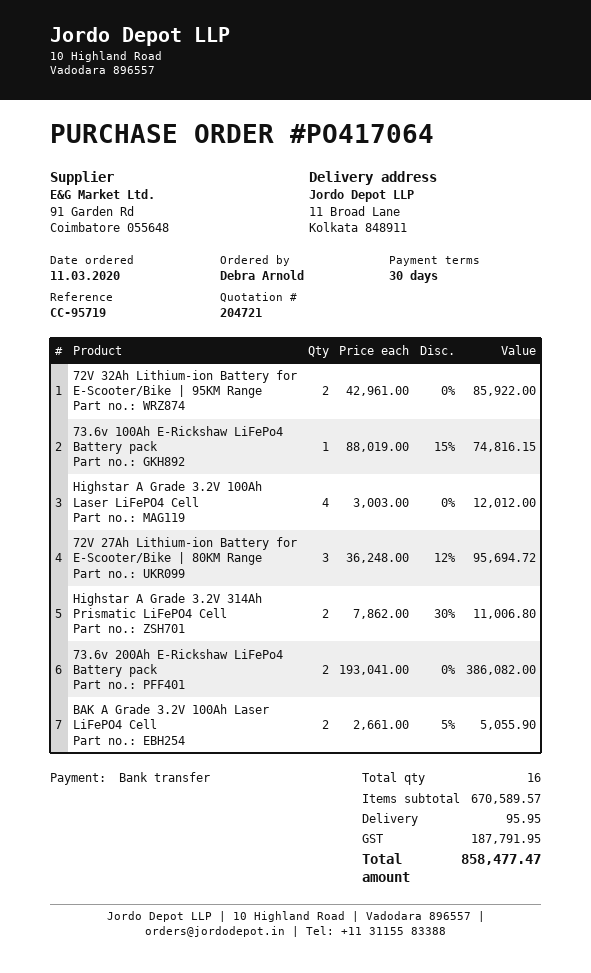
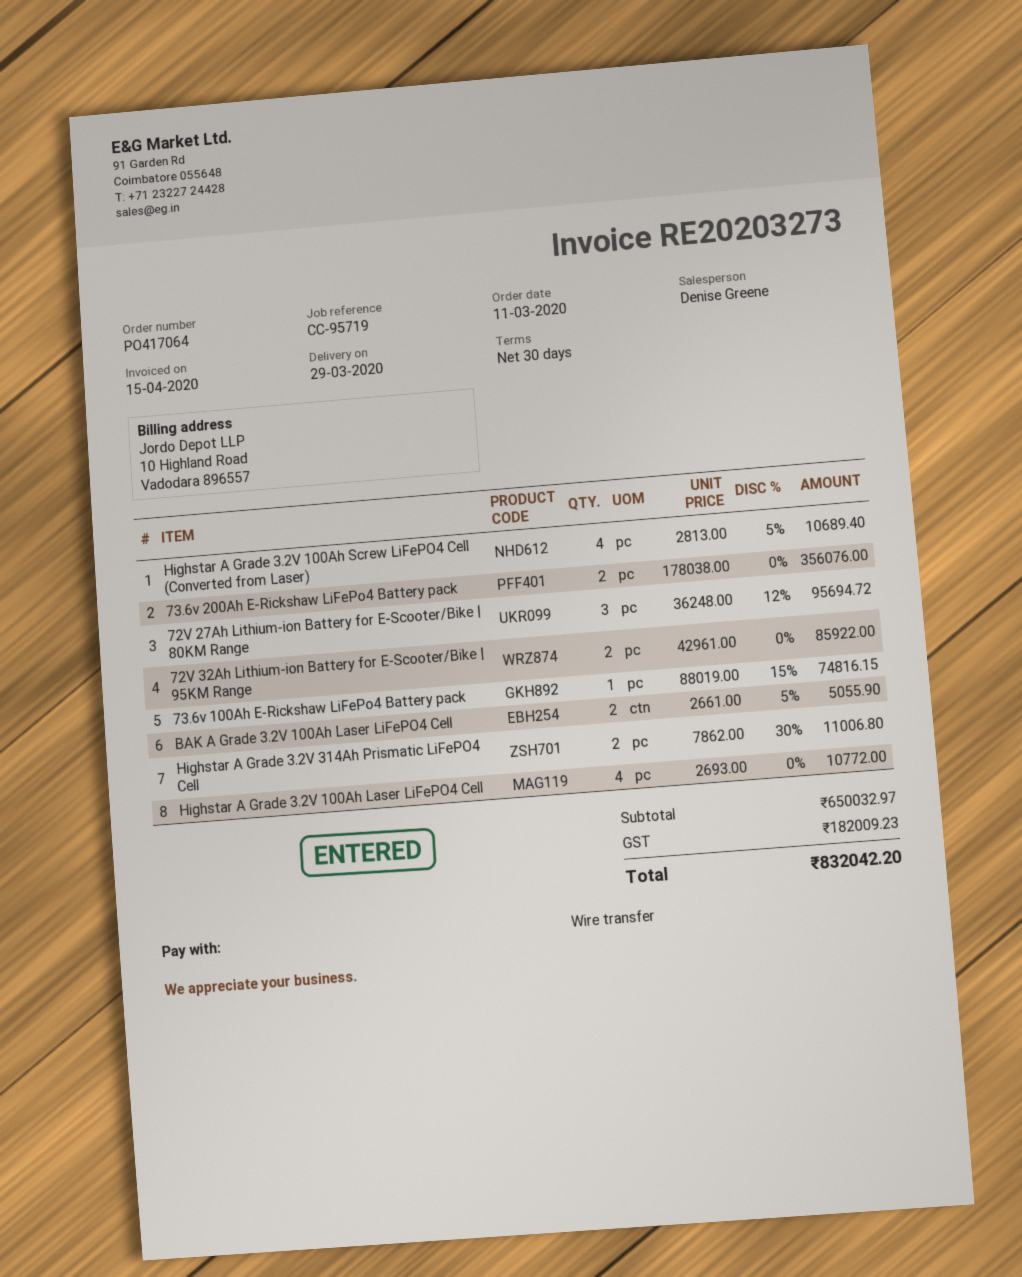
Highstar A Grade 3.2V 100Ah Laser LiFePO4 Cell: 4 x 3003.00 = 12012.00 -> 4 x 2693.00 = 10772.00
73.6v 200Ah E-Rickshaw LiFePo4 Battery pack: 2 x 193041.00 = 386082.00 -> 2 x 178038.00 = 356076.00
Highstar A Grade 3.2V 100Ah Screw LiFePO4 Cell (Converted from Laser): none -> 4 x 2813.00 - 5% = 10689.40
subtotal: 670589.57 -> 650032.97
shipping: 95.95 -> none
tax: 187791.95 -> 182009.23
total: 858477.47 -> 832042.20

